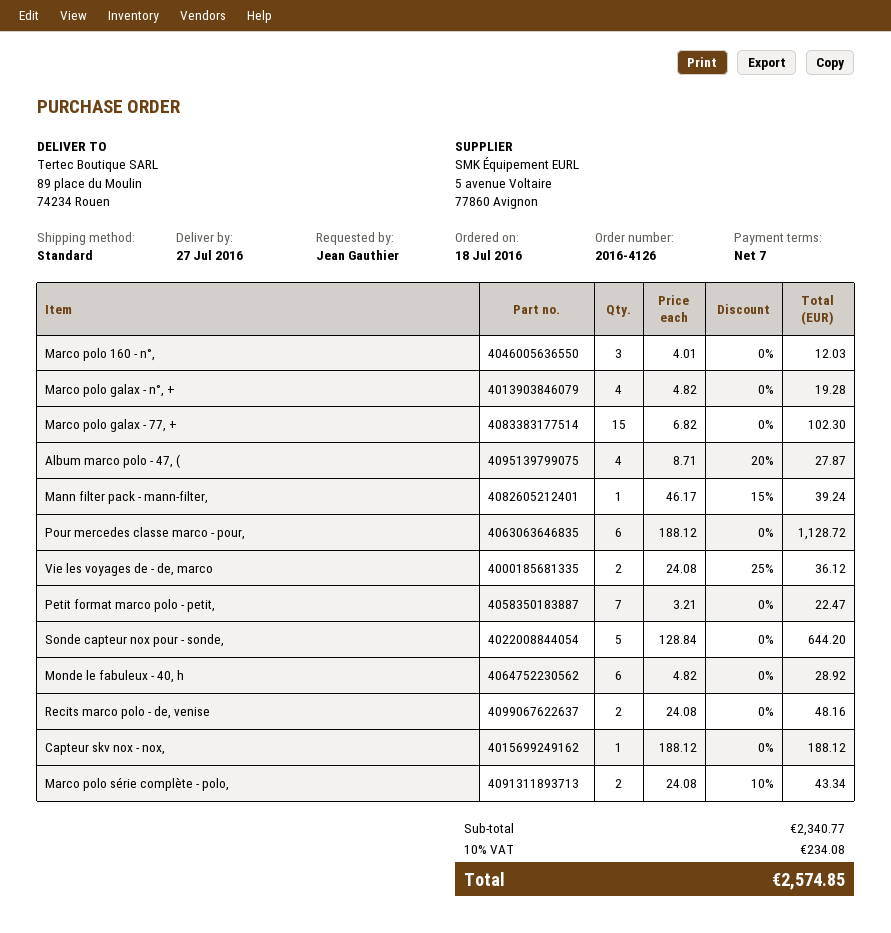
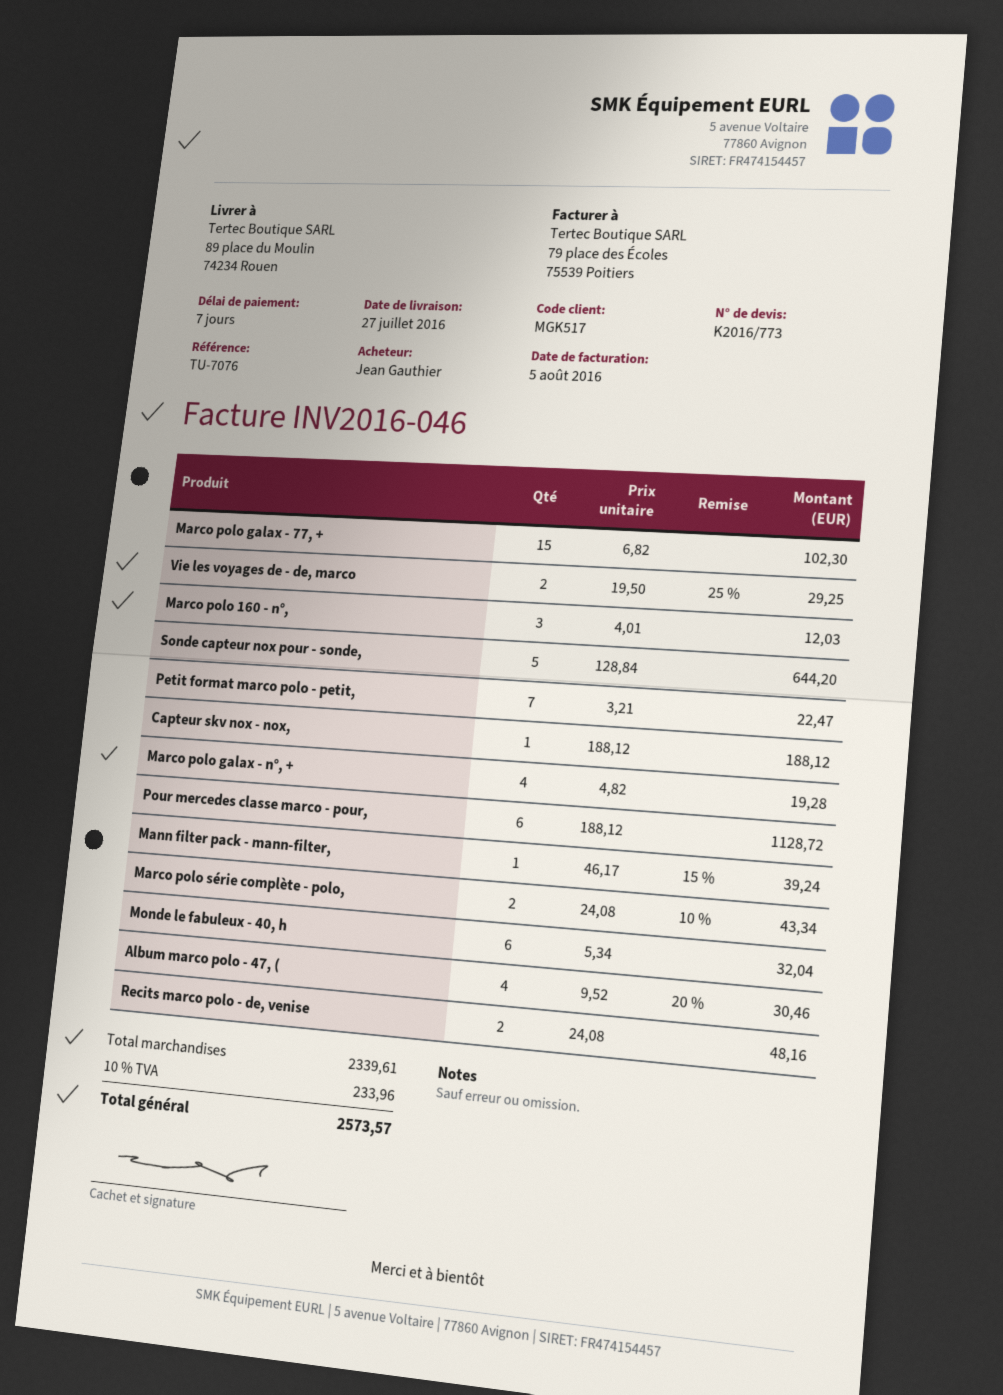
Album marco polo - 47, (: 4 x 8.71 - 20% = 27.87 -> 4 x 9.52 - 20% = 30.46
Vie les voyages de - de, marco: 2 x 24.08 - 25% = 36.12 -> 2 x 19.50 - 25% = 29.25
Monde le fabuleux - 40, h: 6 x 4.82 = 28.92 -> 6 x 5.34 = 32.04
subtotal: 2340.77 -> 2339.61
tax: 10% = 234.08 -> 10% = 233.96
total: 2574.85 -> 2573.57

